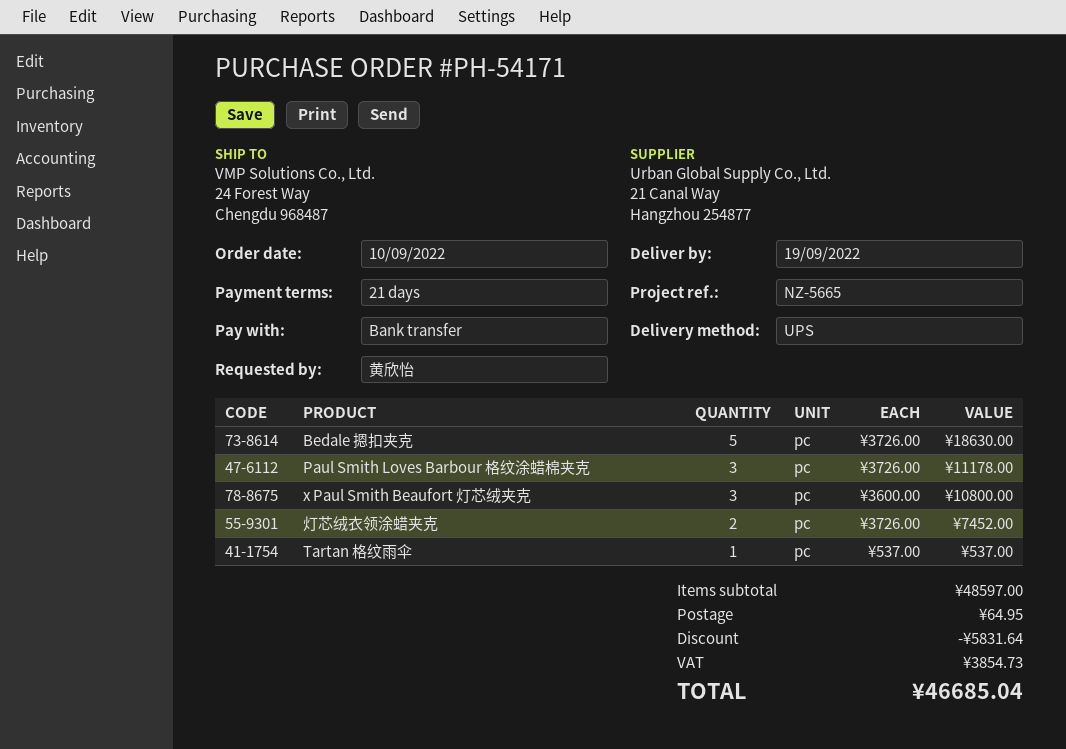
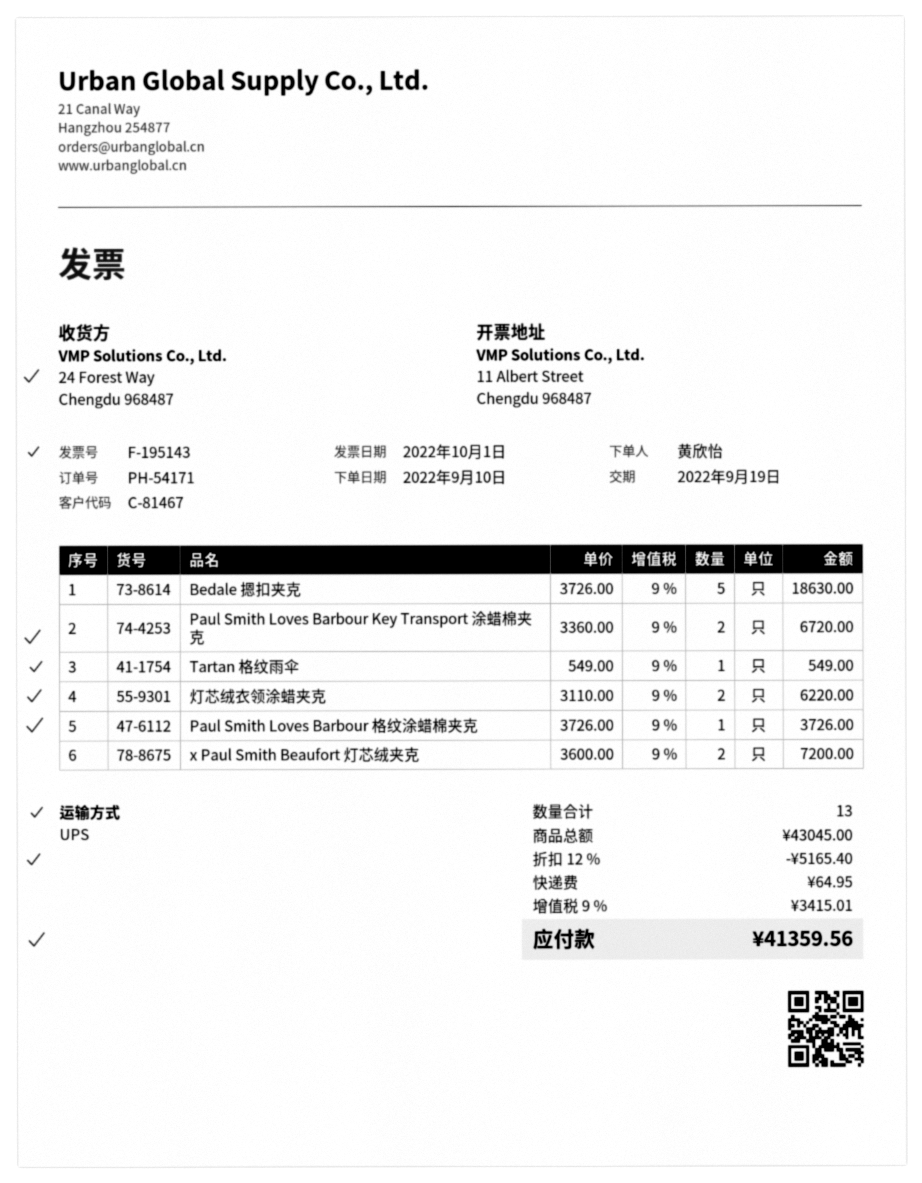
Paul Smith Loves Barbour 格纹涂蜡棉夹克: 3 x 3726.00 = 11178.00 -> 1 x 3726.00 = 3726.00
x Paul Smith Beaufort 灯芯绒夹克: 3 x 3600.00 = 10800.00 -> 2 x 3600.00 = 7200.00
灯芯绒衣领涂蜡夹克: 2 x 3726.00 = 7452.00 -> 2 x 3110.00 = 6220.00
Tartan 格纹雨伞: 1 x 537.00 = 537.00 -> 1 x 549.00 = 549.00
Paul Smith Loves Barbour Key Transport 涂蜡棉夹克: none -> 2 x 3360.00 = 6720.00
subtotal: 48597.00 -> 43045.00
discount: 5831.64 -> 5165.40
tax: 3854.73 -> 3415.01
total: 46685.04 -> 41359.56

